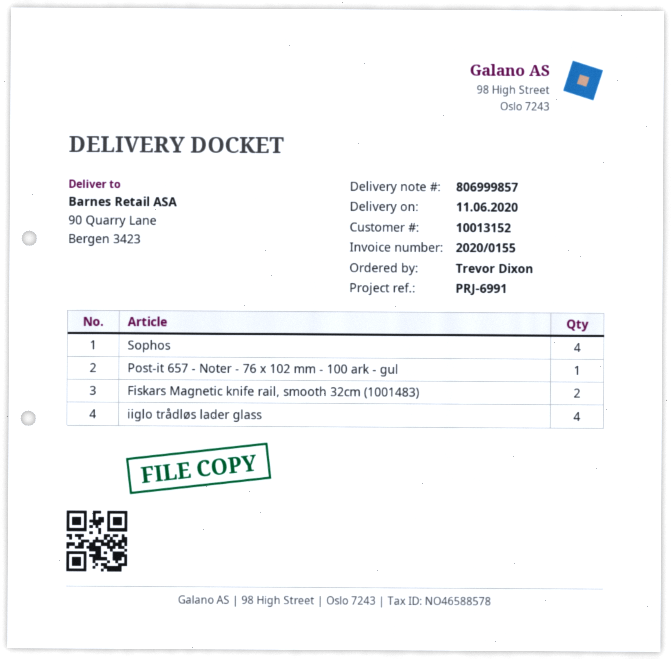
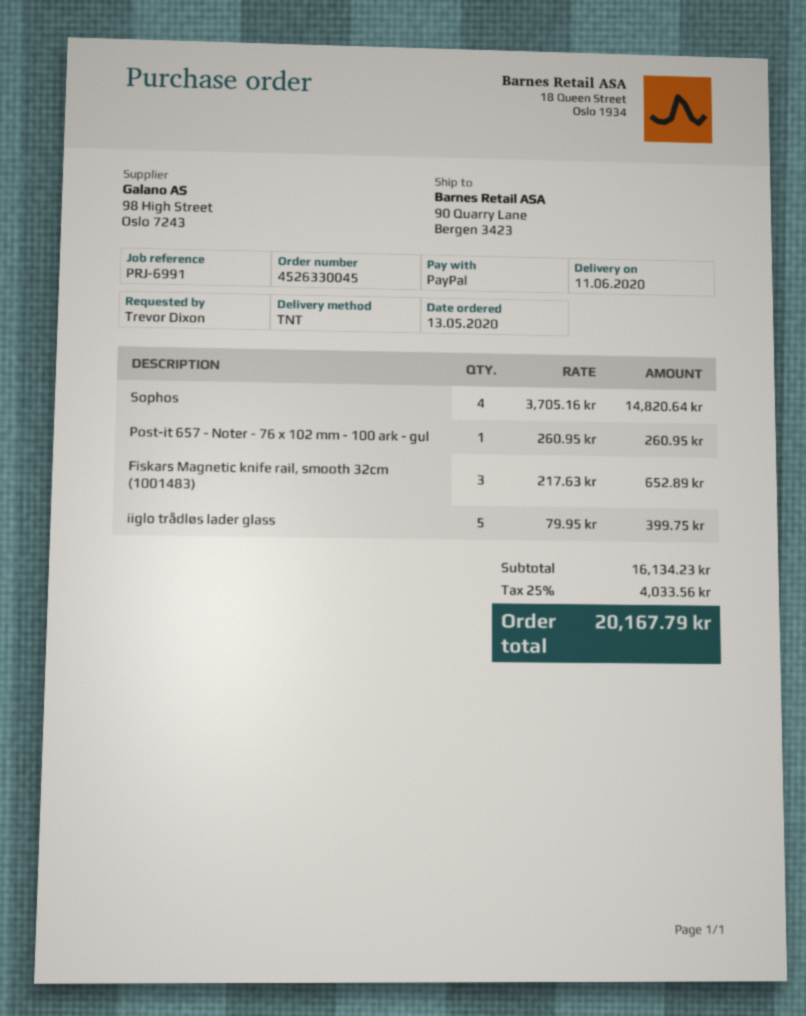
Fiskars Magnetic knife rail, smooth 32cm (1001483): 2 -> 3
iiglo trådløs lader glass: 4 -> 5

